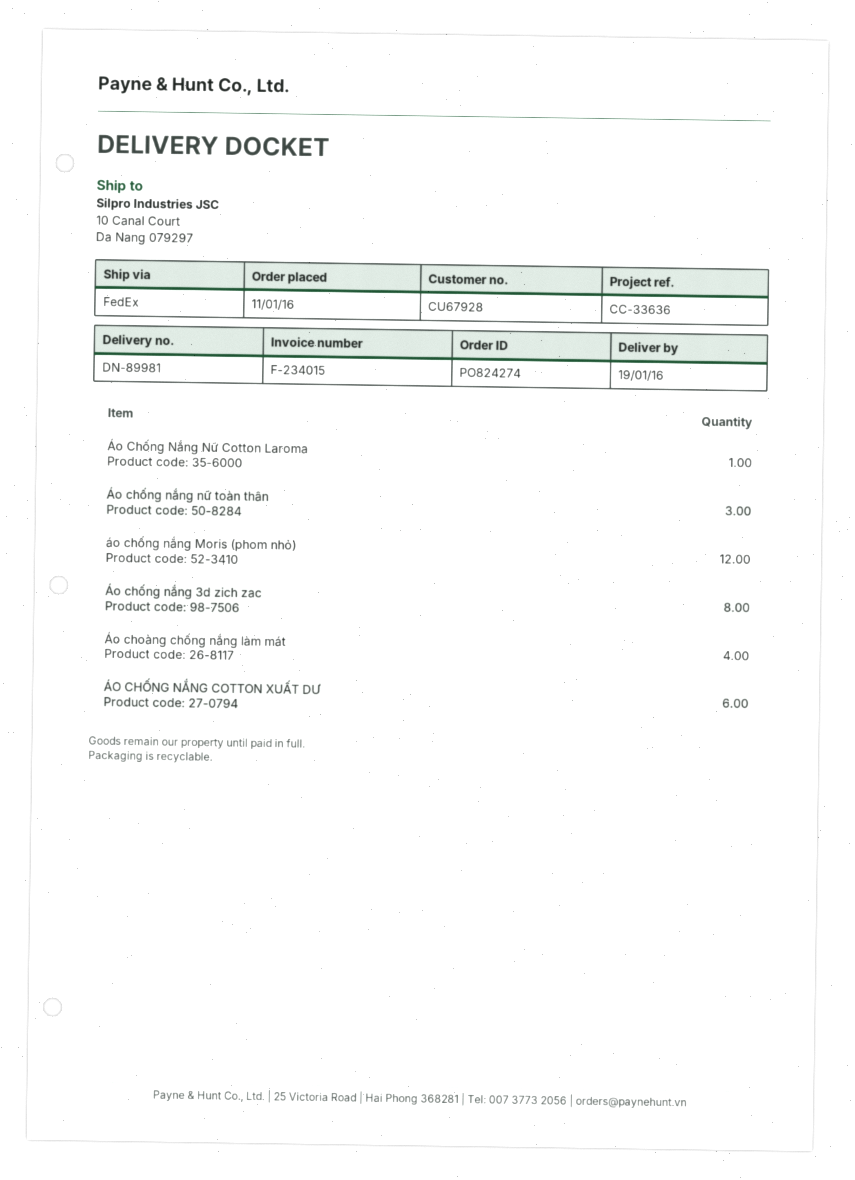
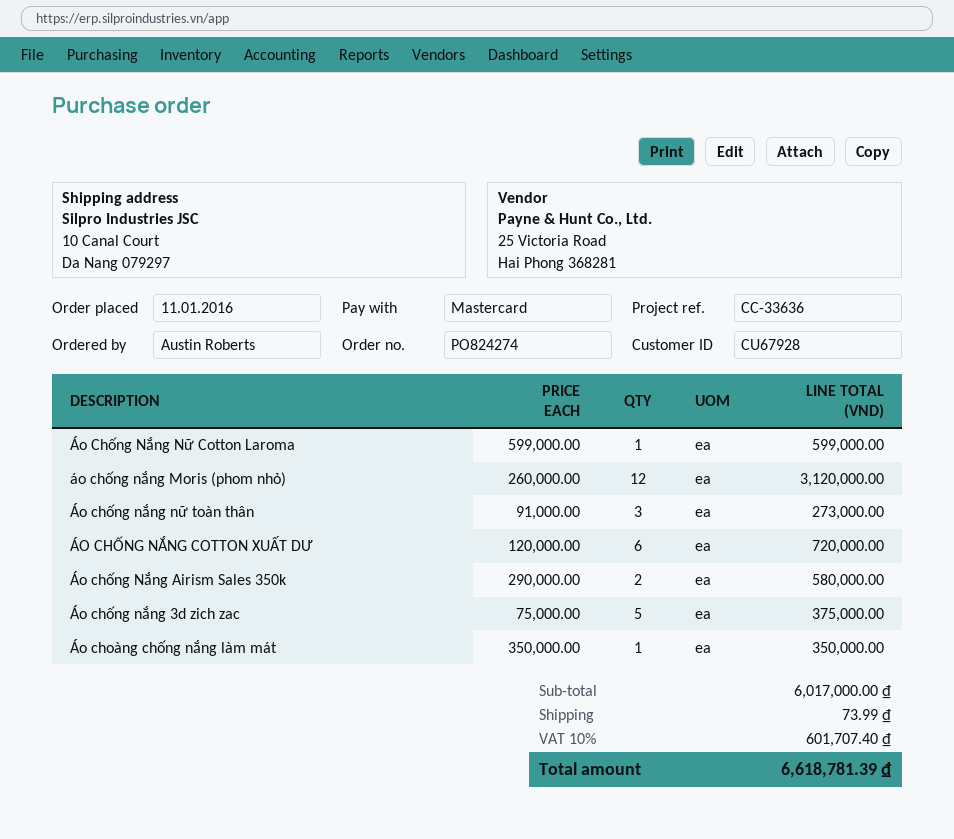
Áo chống nắng 3d zich zac: 8 -> 5
Áo choàng chống nắng làm mát: 4 -> 1
Áo chống Nắng Airism Sales 350k: none -> 2

